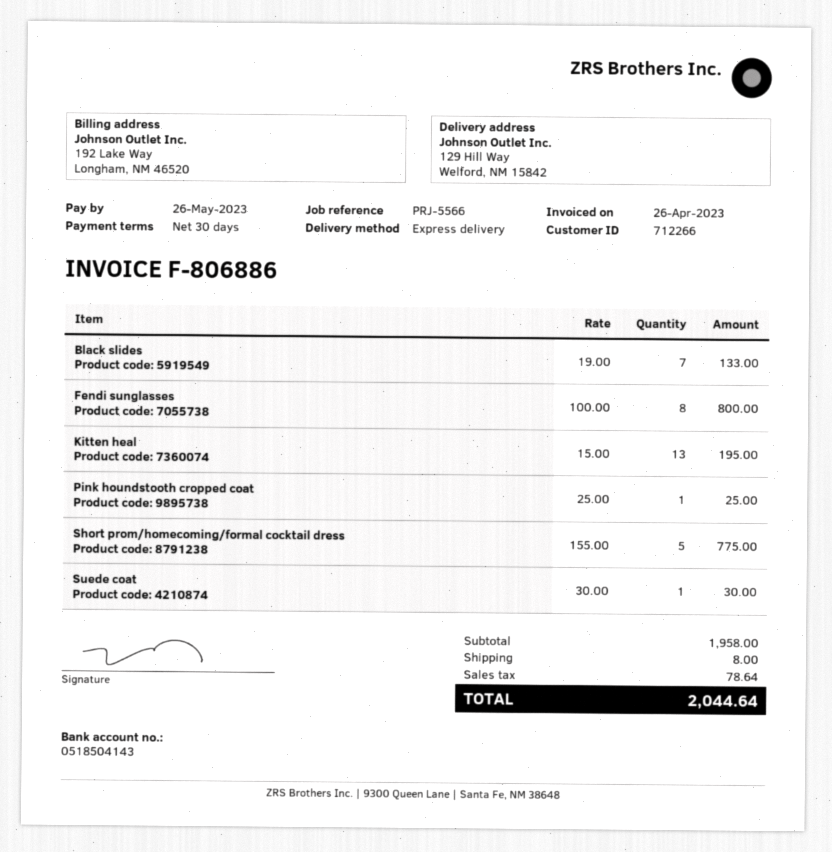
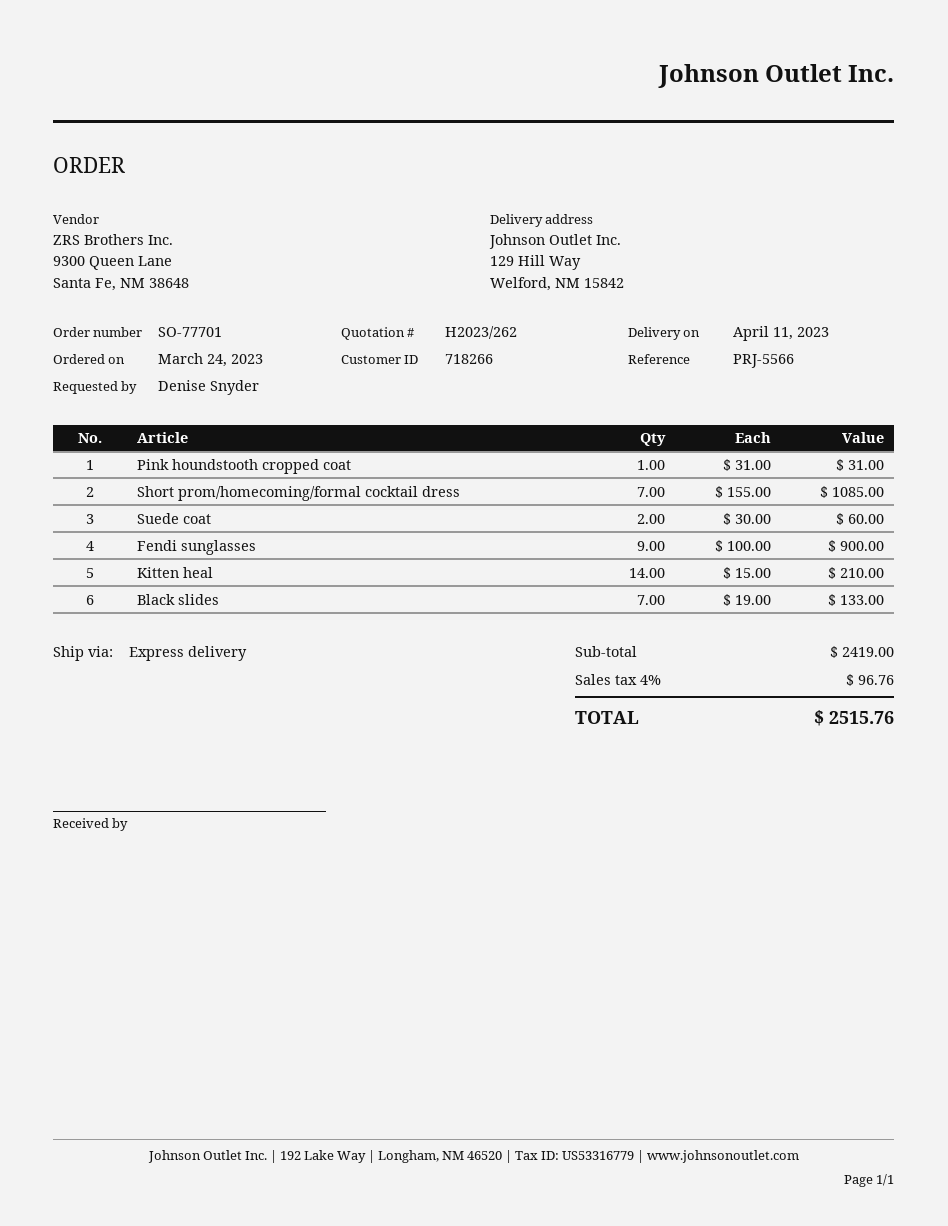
customer number: 712266 -> 718266
Fendi sunglasses: 8 x 100.00 = 800.00 -> 9 x 100.00 = 900.00
Kitten heal: 13 x 15.00 = 195.00 -> 14 x 15.00 = 210.00
Pink houndstooth cropped coat: 1 x 25.00 = 25.00 -> 1 x 31.00 = 31.00
Short prom/homecoming/formal cocktail dress: 5 x 155.00 = 775.00 -> 7 x 155.00 = 1085.00
Suede coat: 1 x 30.00 = 30.00 -> 2 x 30.00 = 60.00
subtotal: 1958.00 -> 2419.00
shipping: 8.00 -> none
tax: 78.64 -> 96.76
total: 2044.64 -> 2515.76

